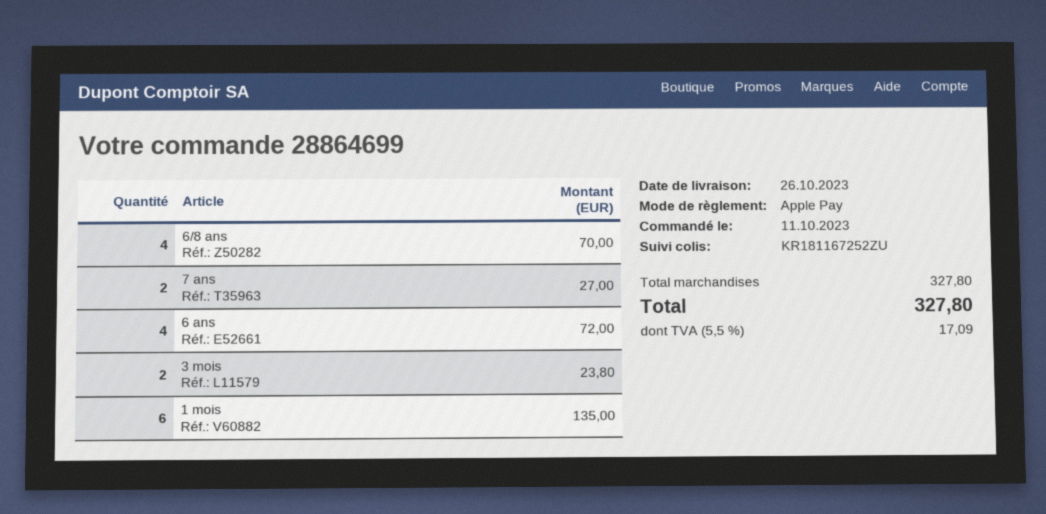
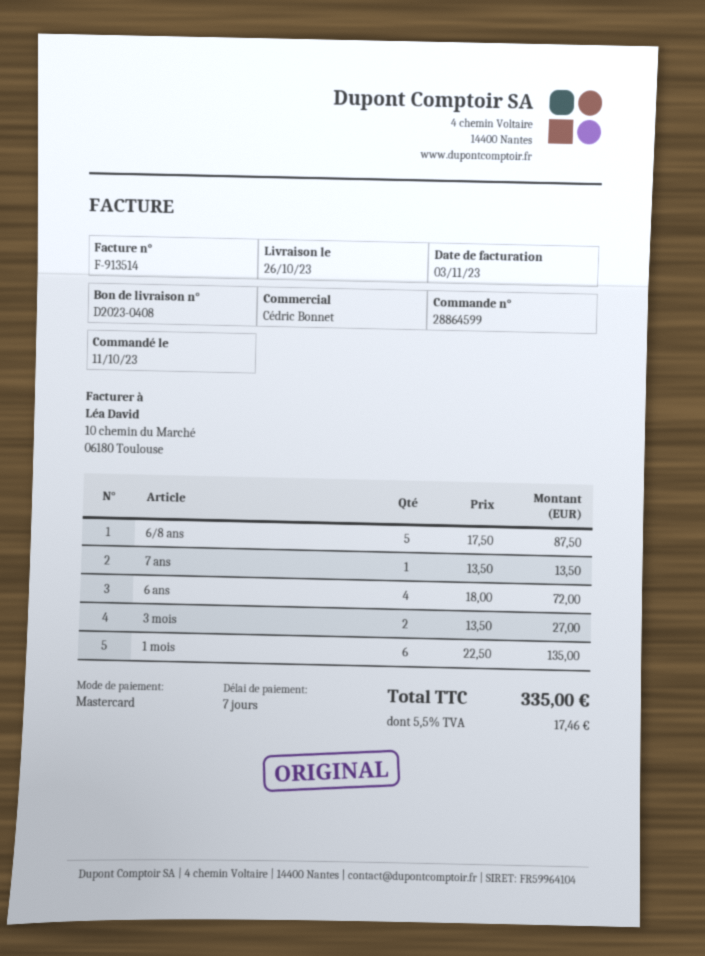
order number: 28864699 -> 28864599
payment method: Apple Pay -> Mastercard
6/8 ans: 4 for 70.00 -> 5 for 87.50
7 ans: 2 for 27.00 -> 1 for 13.50
3 mois: 2 for 23.80 -> 2 for 27.00
tax: 5.5% = 17.09 -> 5.5% = 17.46
total: 327.80 -> 335.00

